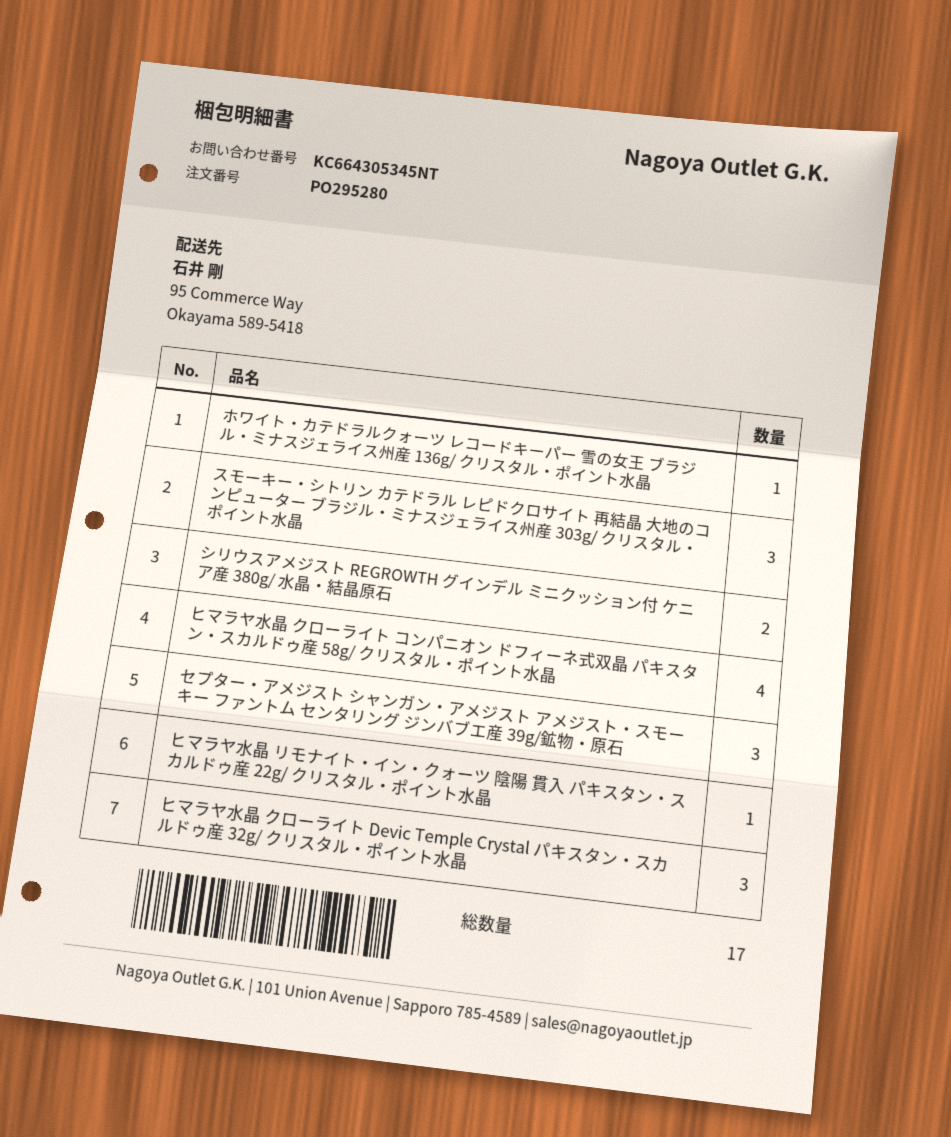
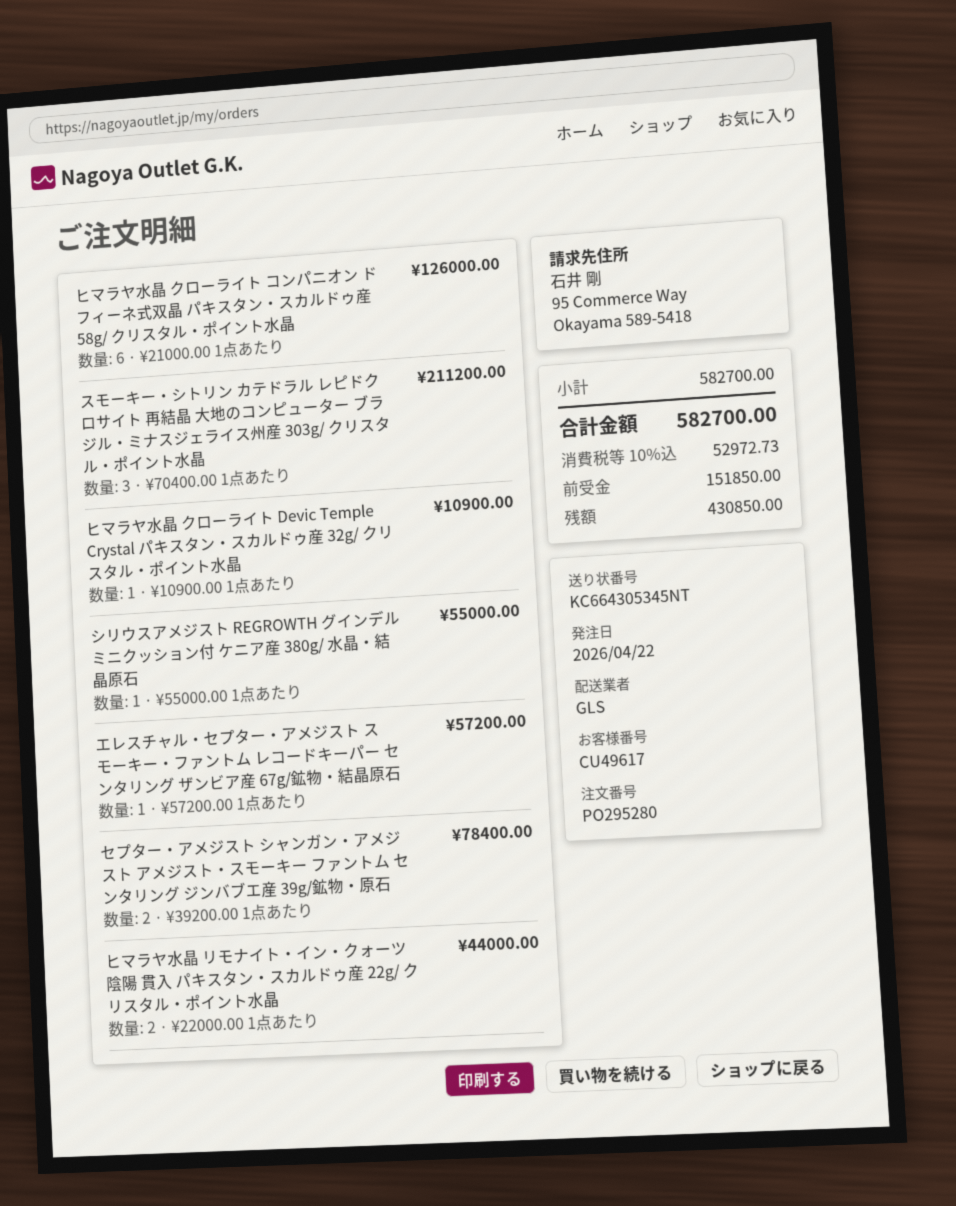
ホワイト・カテドラルクォーツ レコードキーパー 雪の女王 ブラジル・ミナスジェライス州産 136g/ クリスタル・ポイント水晶: 1 -> none
シリウスアメジスト REGROWTH グインデル ミニクッション付 ケニア産 380g/ 水晶・結晶原石: 2 -> 1
ヒマラヤ水晶 クローライト コンパニオン ドフィーネ式双晶 パキスタン・スカルドゥ産 58g/ クリスタル・ポイント水晶: 4 -> 6
セプター・アメジスト シャンガン・アメジスト アメジスト・スモーキー ファントム センタリング ジンバブエ産 39g/鉱物・原石: 3 -> 2
ヒマラヤ水晶 リモナイト・イン・クォーツ 陰陽 貫入 パキスタン・スカルドゥ産 22g/ クリスタル・ポイント水晶: 1 -> 2
ヒマラヤ水晶 クローライト Devic Temple Crystal パキスタン・スカルドゥ産 32g/ クリスタル・ポイント水晶: 3 -> 1
エレスチャル・セプター・アメジスト スモーキー・ファントム レコードキーパー センタリング ザンビア産 67g/鉱物・結晶原石: none -> 1

